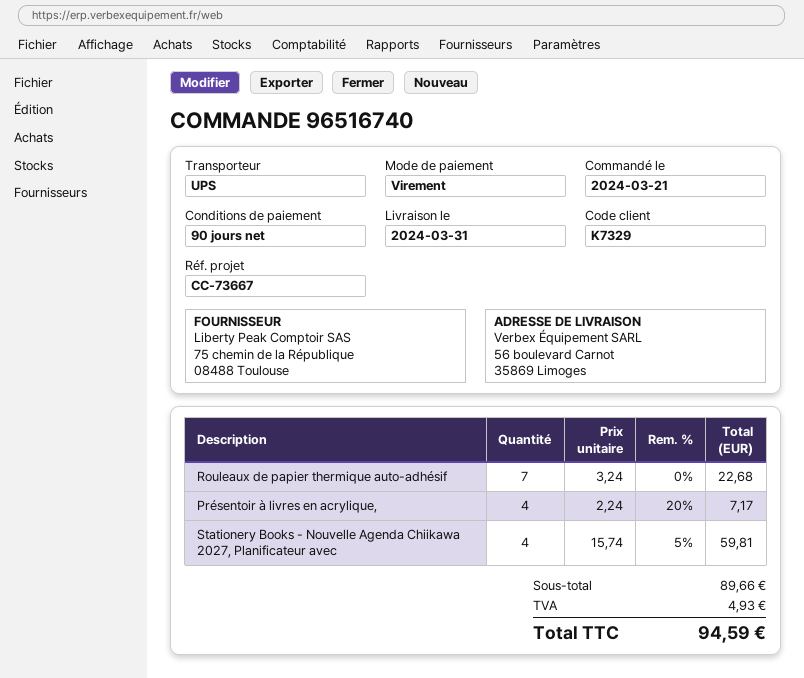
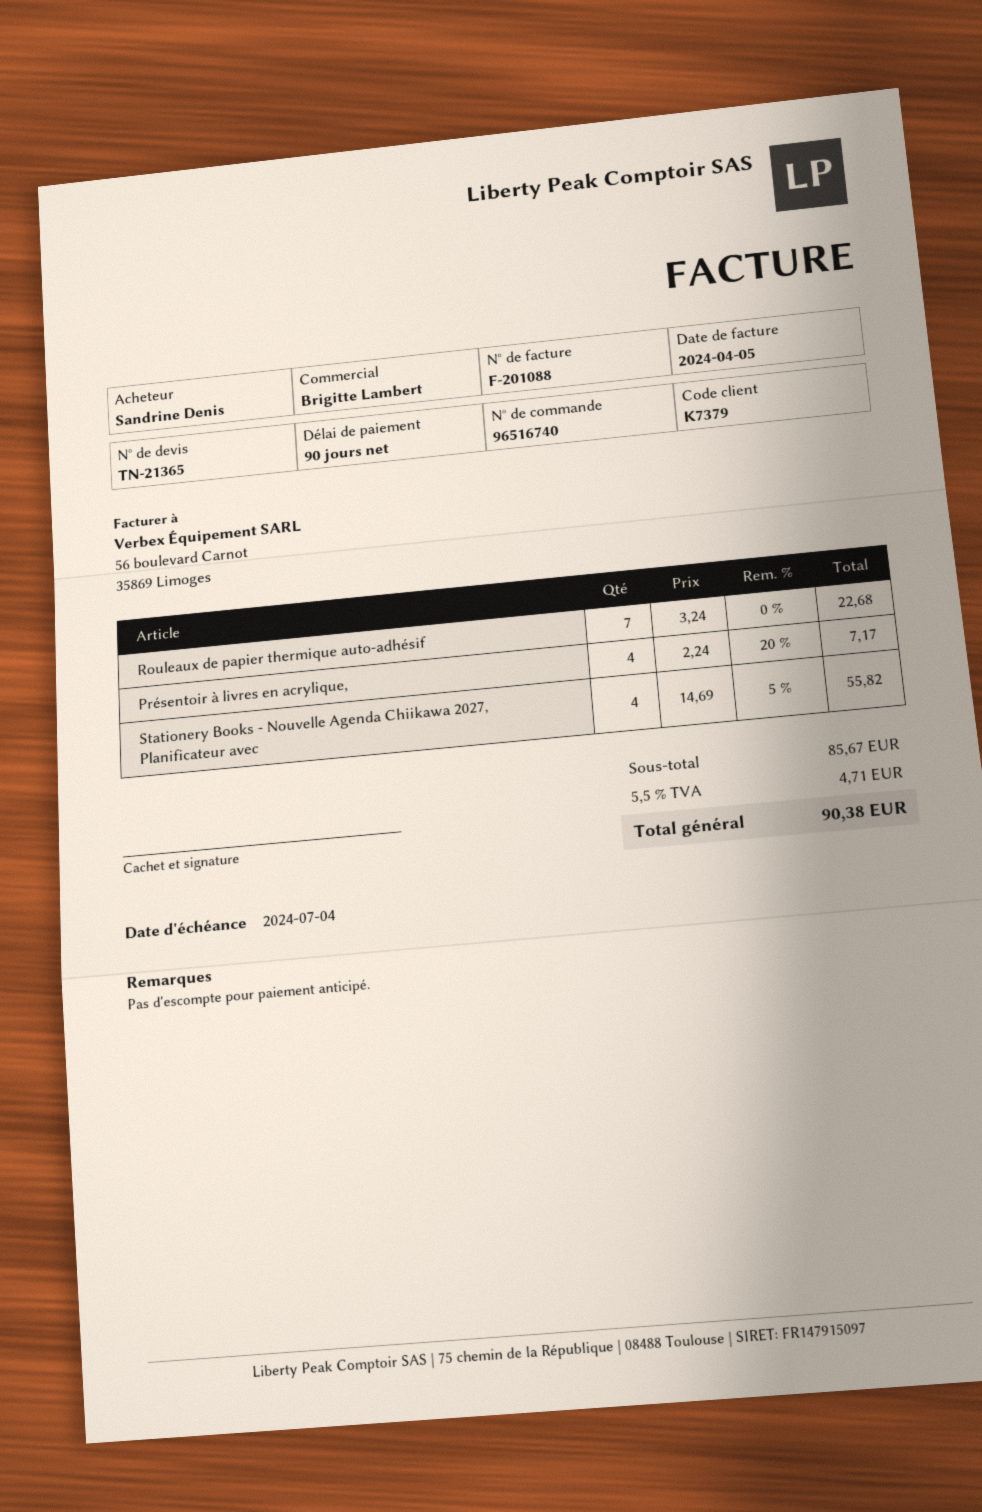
customer number: K7329 -> K7379
Stationery Books - Nouvelle Agenda Chiikawa 2027, Planificateur avec: 4 x 15.74 - 5% = 59.81 -> 4 x 14.69 - 5% = 55.82
subtotal: 89.66 -> 85.67
tax: 4.93 -> 4.71
total: 94.59 -> 90.38

